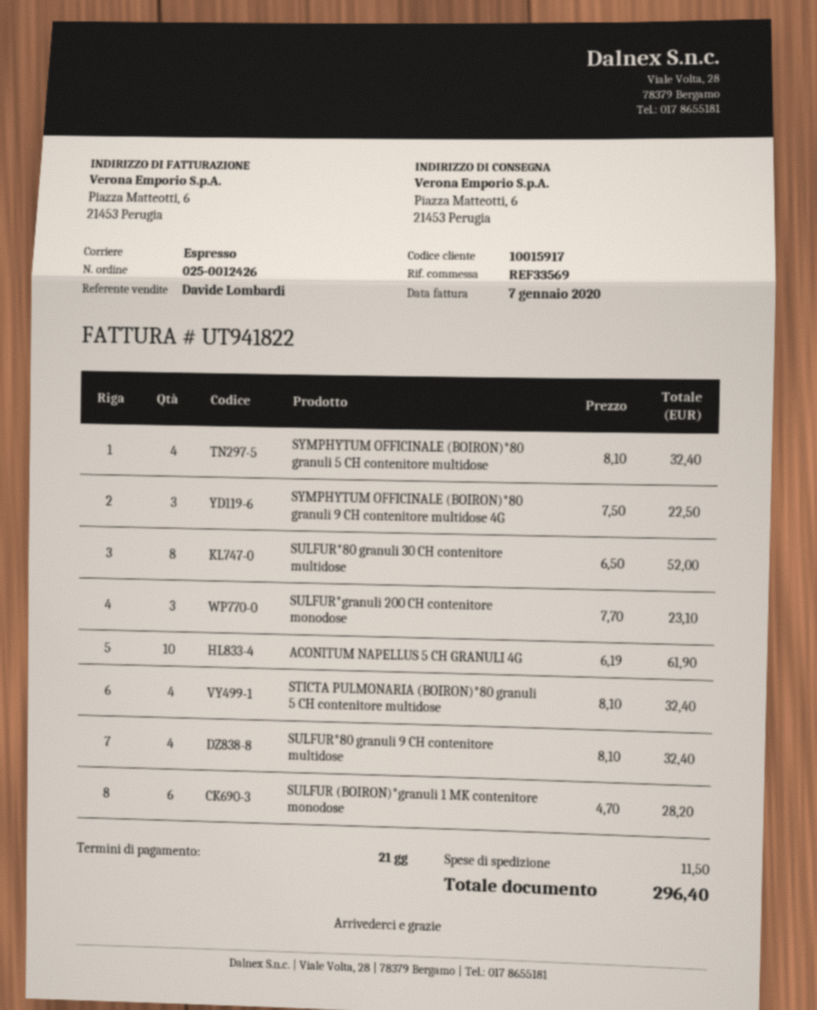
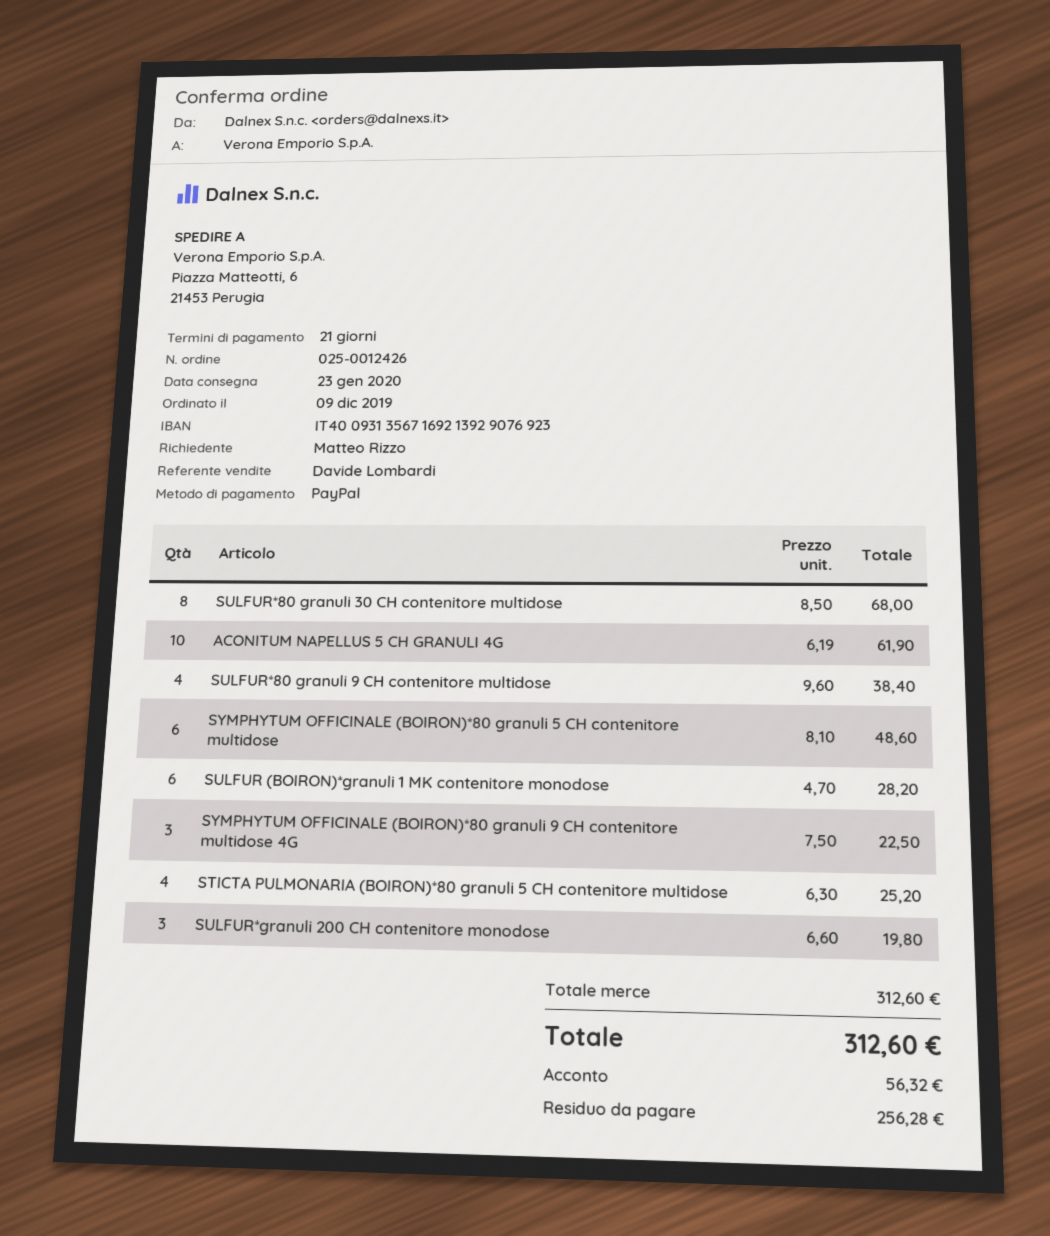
SYMPHYTUM OFFICINALE (BOIRON)*80 granuli 5 CH contenitore multidose: 4 x 8.10 = 32.40 -> 6 x 8.10 = 48.60
SULFUR*80 granuli 30 CH contenitore multidose: 8 x 6.50 = 52.00 -> 8 x 8.50 = 68.00
SULFUR*granuli 200 CH contenitore monodose: 3 x 7.70 = 23.10 -> 3 x 6.60 = 19.80
STICTA PULMONARIA (BOIRON)*80 granuli 5 CH contenitore multidose: 4 x 8.10 = 32.40 -> 4 x 6.30 = 25.20
SULFUR*80 granuli 9 CH contenitore multidose: 4 x 8.10 = 32.40 -> 4 x 9.60 = 38.40
shipping: 11.50 -> none
total: 296.40 -> 312.60

